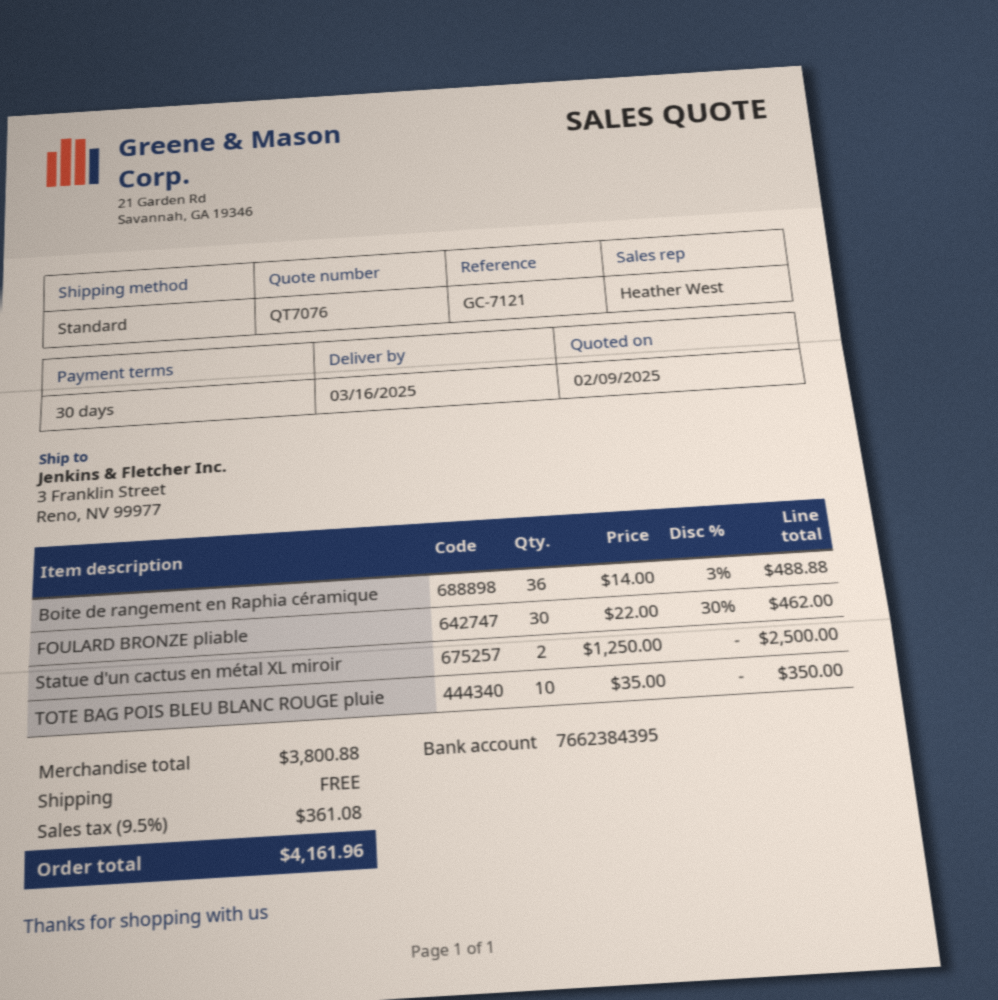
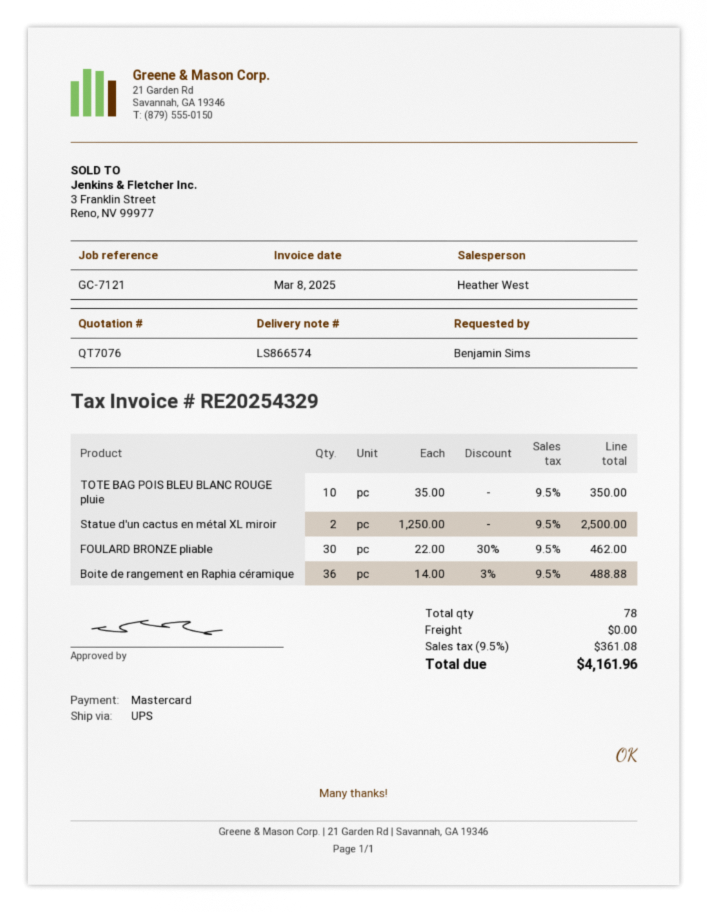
shipping method: standard -> UPS

